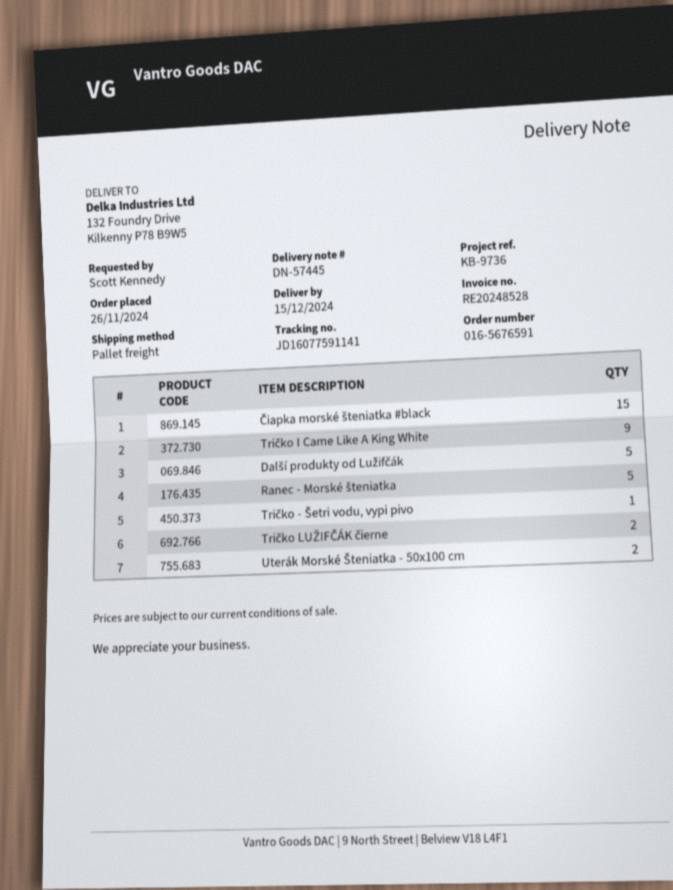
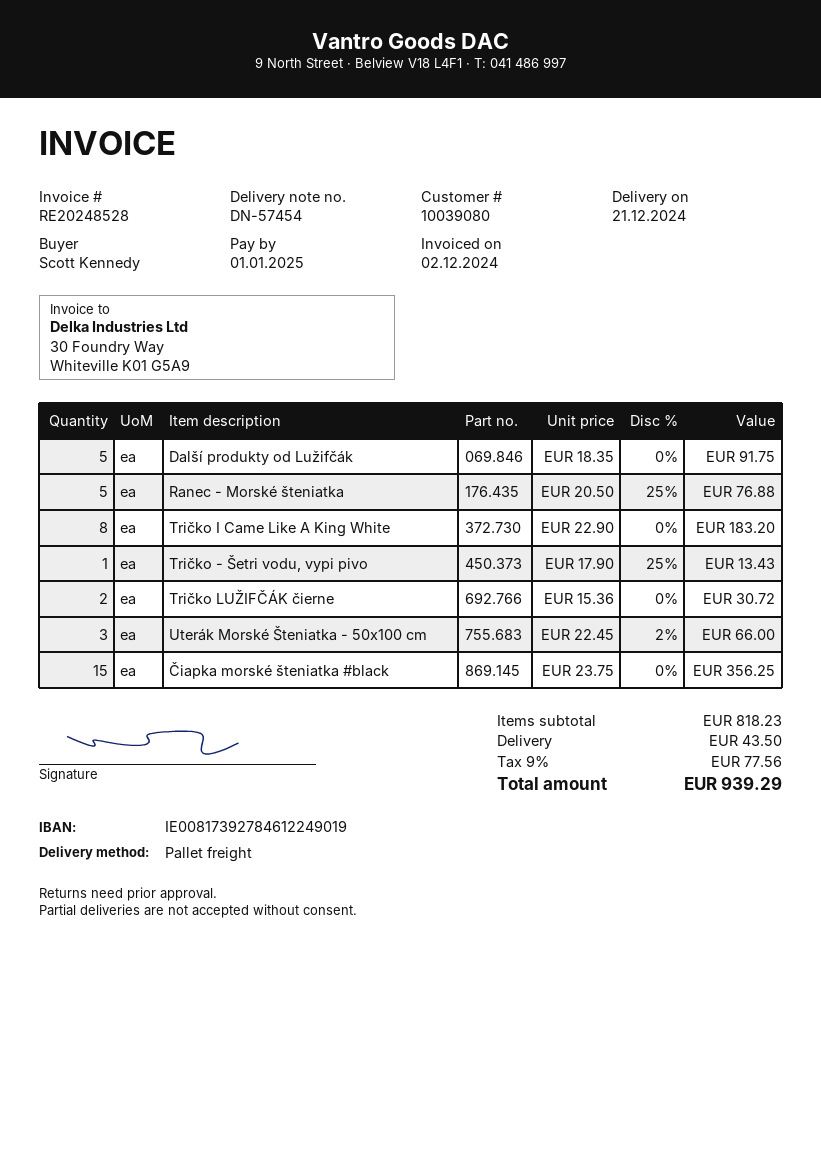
delivery note number: DN-57445 -> DN-57454
delivery date: 2024-12-15 -> 2024-12-21
Tričko I Came Like A King White: 9 -> 8
Uterák Morské Šteniatka - 50x100 cm: 2 -> 3

